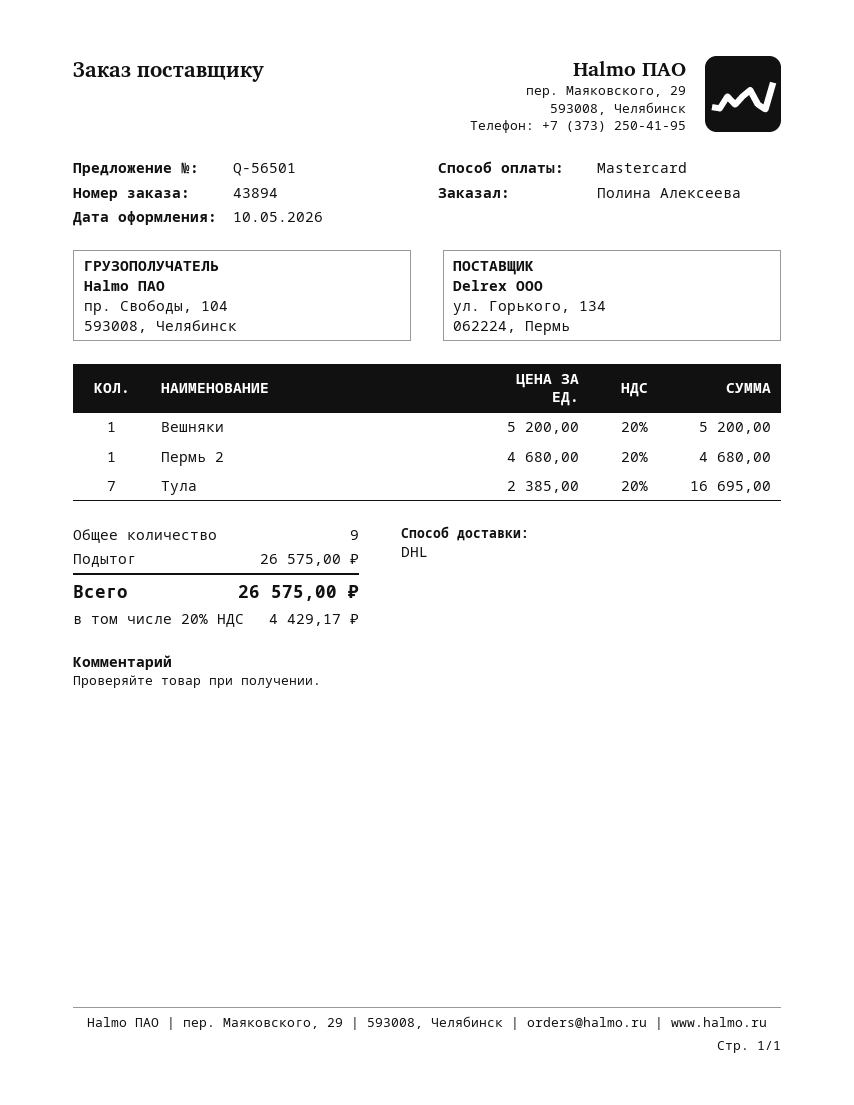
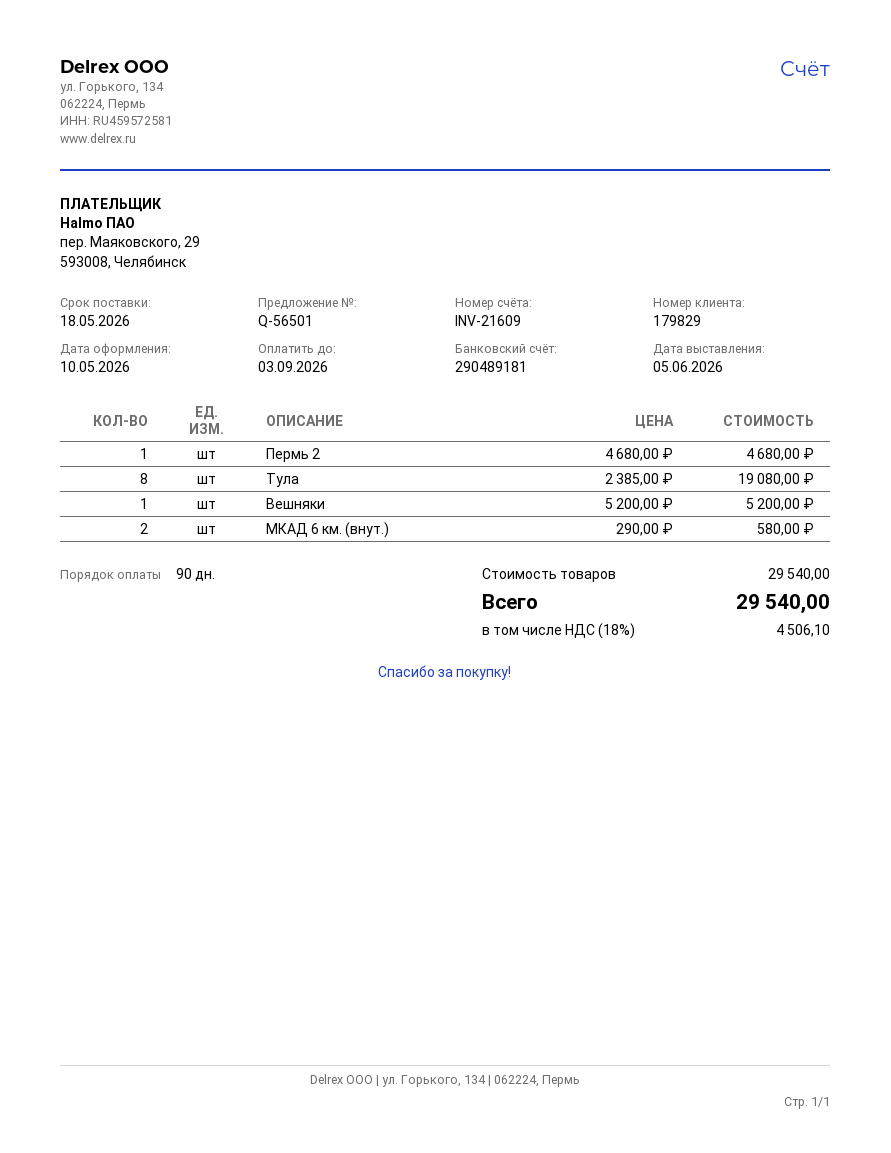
Тула: 7 x 2385.00 = 16695.00 -> 8 x 2385.00 = 19080.00
МКАД 6 км. (внут.): none -> 2 x 290.00 = 580.00
subtotal: 26575.00 -> 29540.00
tax: 20% = 4429.17 -> 18% = 4506.10
total: 26575.00 -> 29540.00

